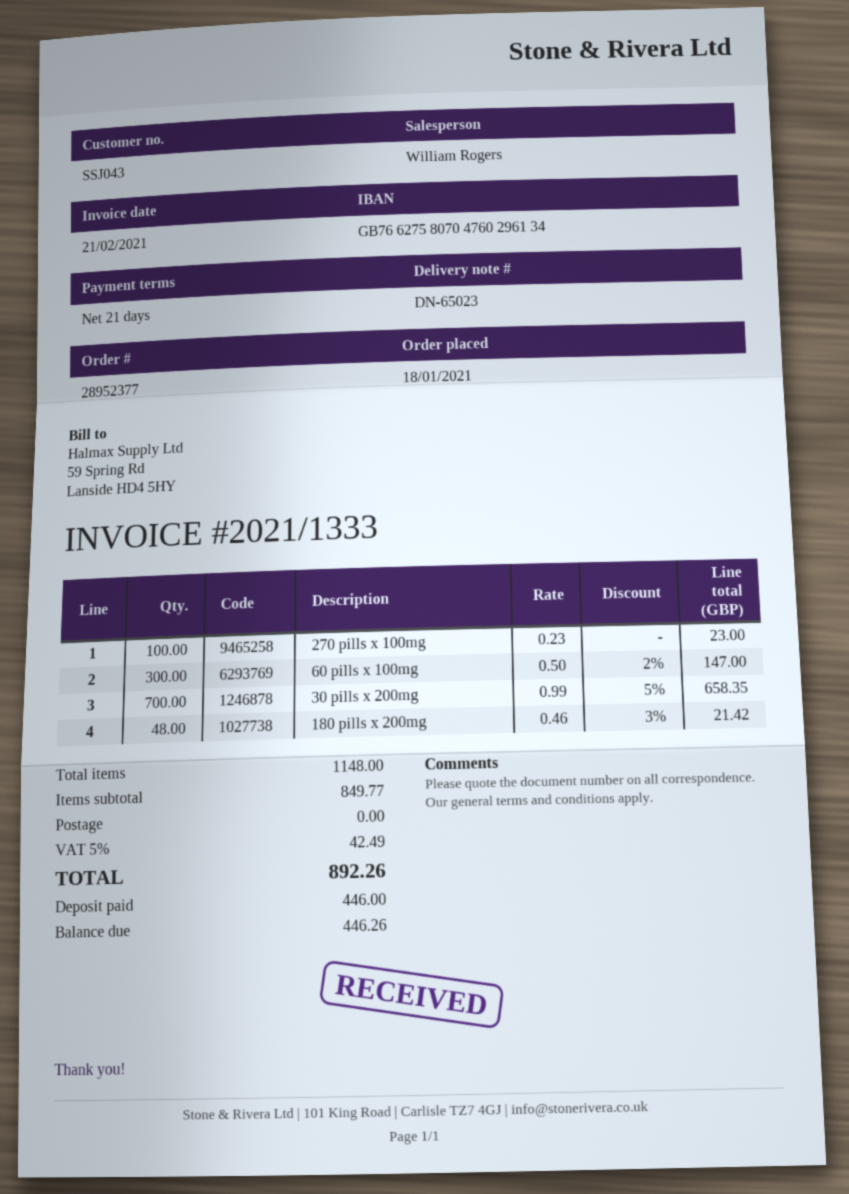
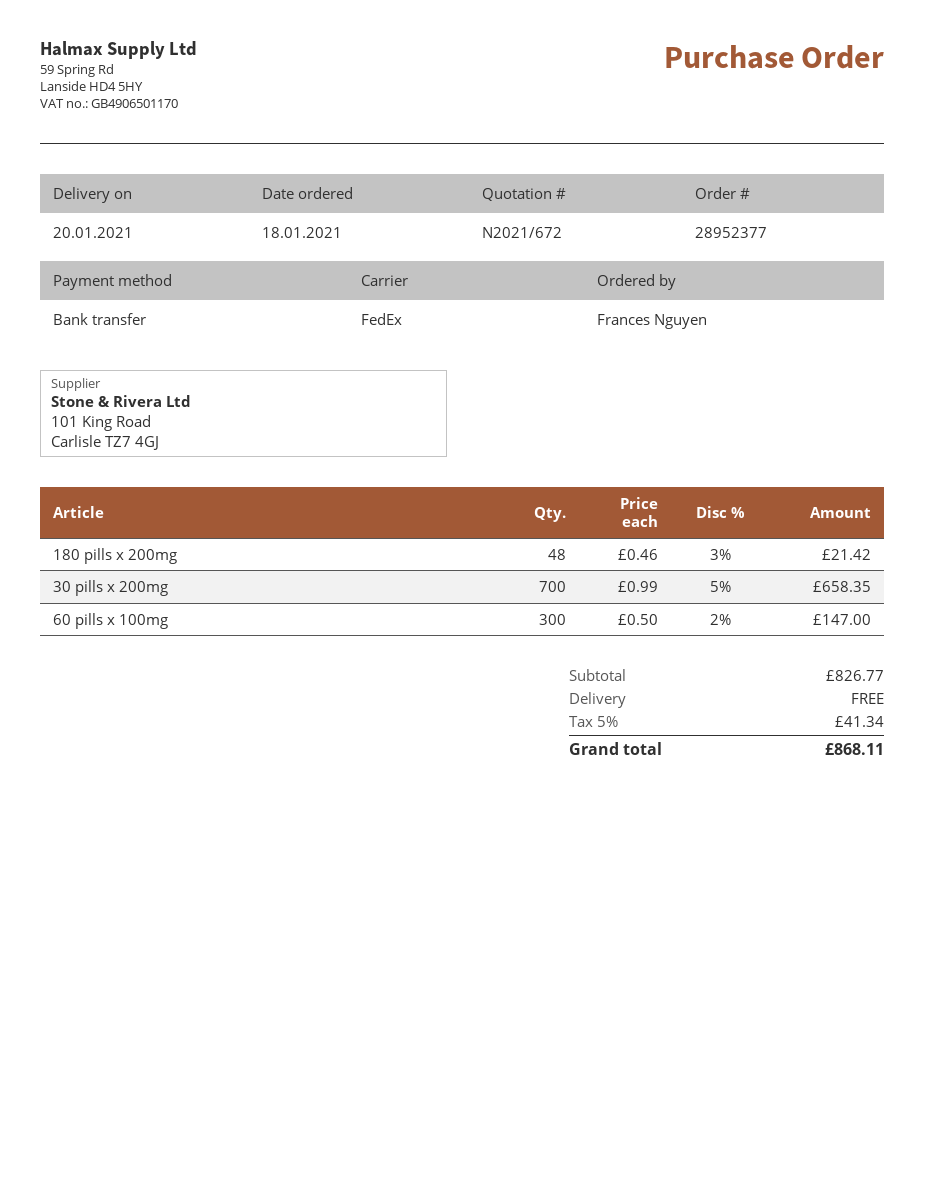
270 pills x 100mg: 100 x 0.23 = 23.00 -> none
subtotal: 849.77 -> 826.77
tax: 5% = 42.49 -> 5% = 41.34
total: 892.26 -> 868.11

